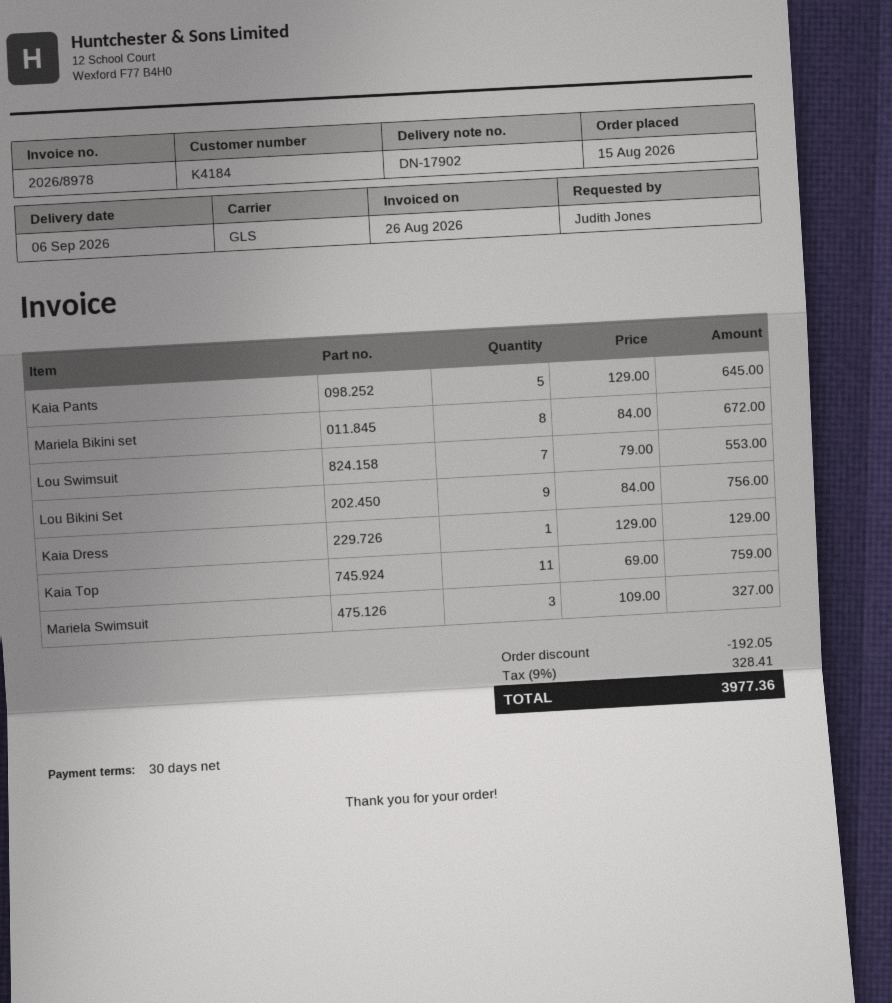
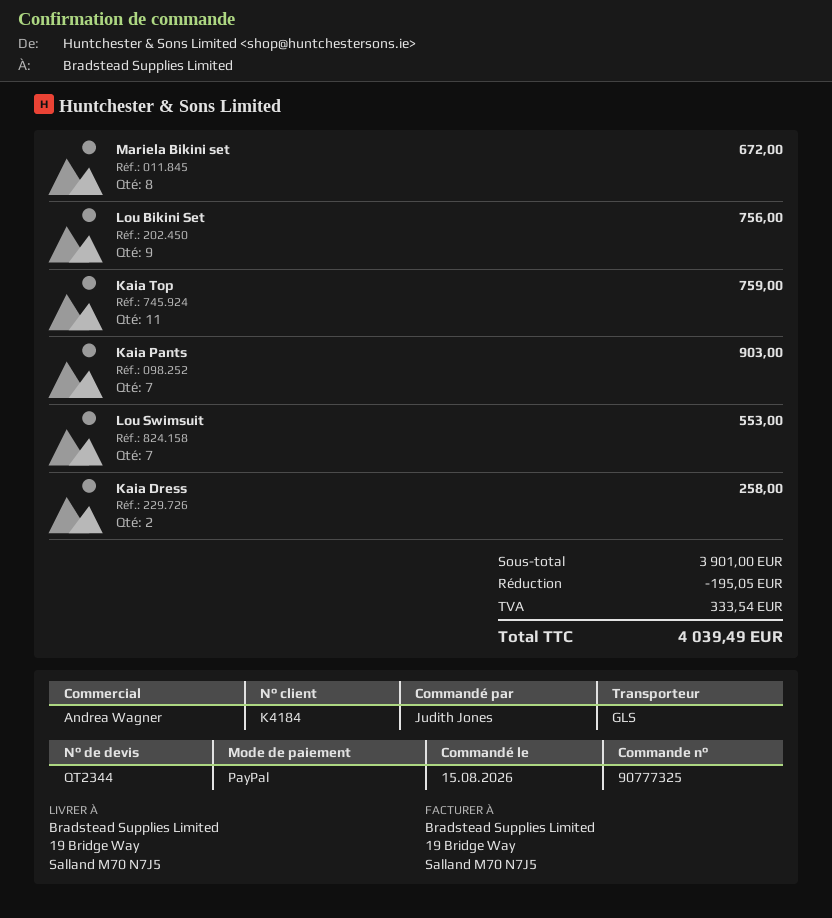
Kaia Pants: 5 for 645.00 -> 7 for 903.00
Kaia Dress: 1 for 129.00 -> 2 for 258.00
Mariela Swimsuit: 3 for 327.00 -> none
discount: 192.05 -> 195.05
tax: 328.41 -> 333.54
total: 3977.36 -> 4039.49

